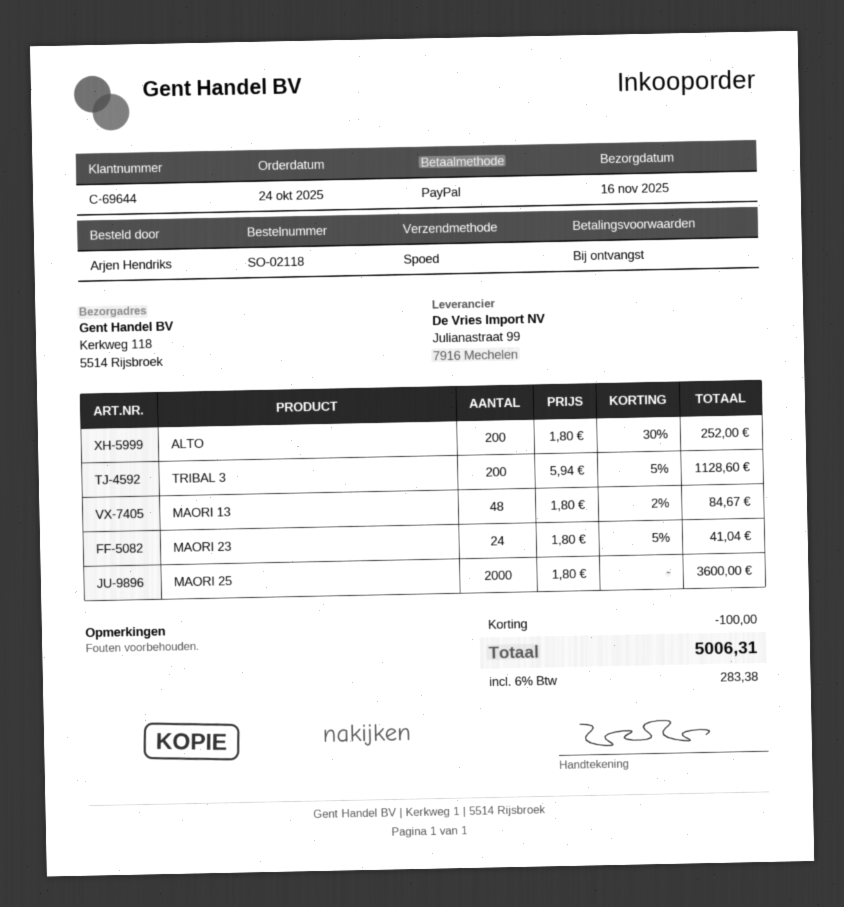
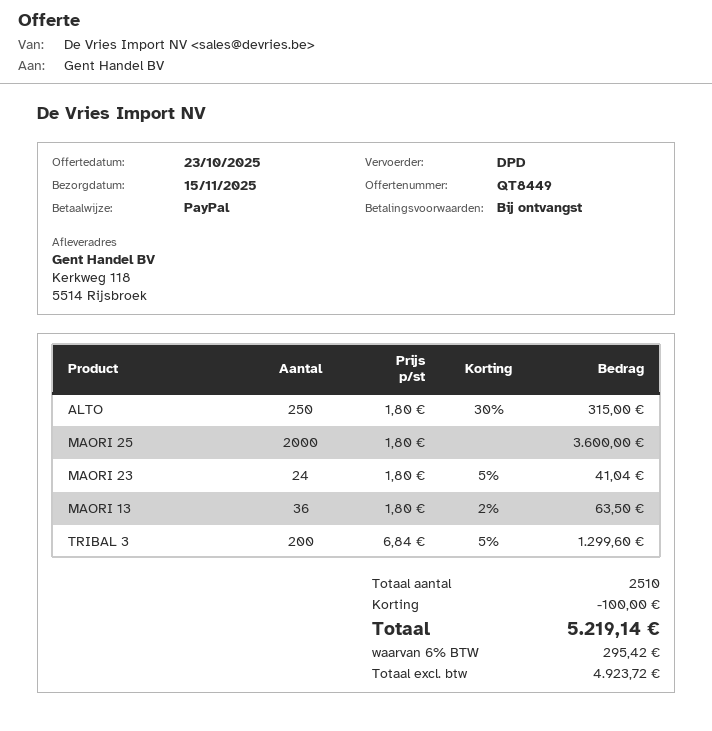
delivery date: 2025-11-16 -> 2025-11-15
shipping method: express -> DPD
ALTO: 200 x 1.80 - 30% = 252.00 -> 250 x 1.80 - 30% = 315.00
TRIBAL 3: 200 x 5.94 - 5% = 1128.60 -> 200 x 6.84 - 5% = 1299.60
MAORI 13: 48 x 1.80 - 2% = 84.67 -> 36 x 1.80 - 2% = 63.50
tax: 6% = 283.38 -> 6% = 295.42
total: 5006.31 -> 5219.14

